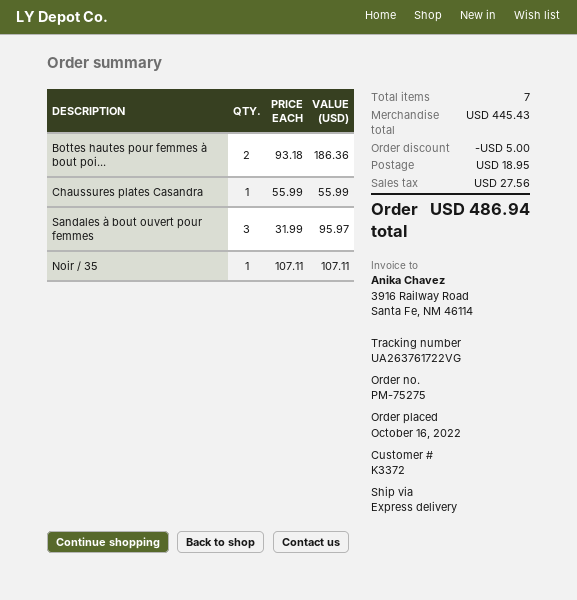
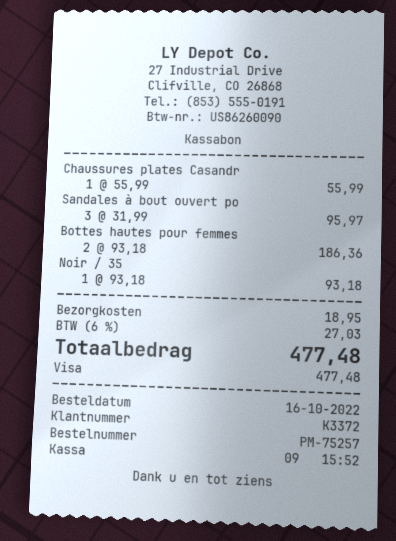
order number: PM-75275 -> PM-75257
Noir / 35: 1 x 107.11 = 107.11 -> 1 x 93.18 = 93.18
discount: 5.00 -> none
tax: 27.56 -> 27.03
total: 486.94 -> 477.48

